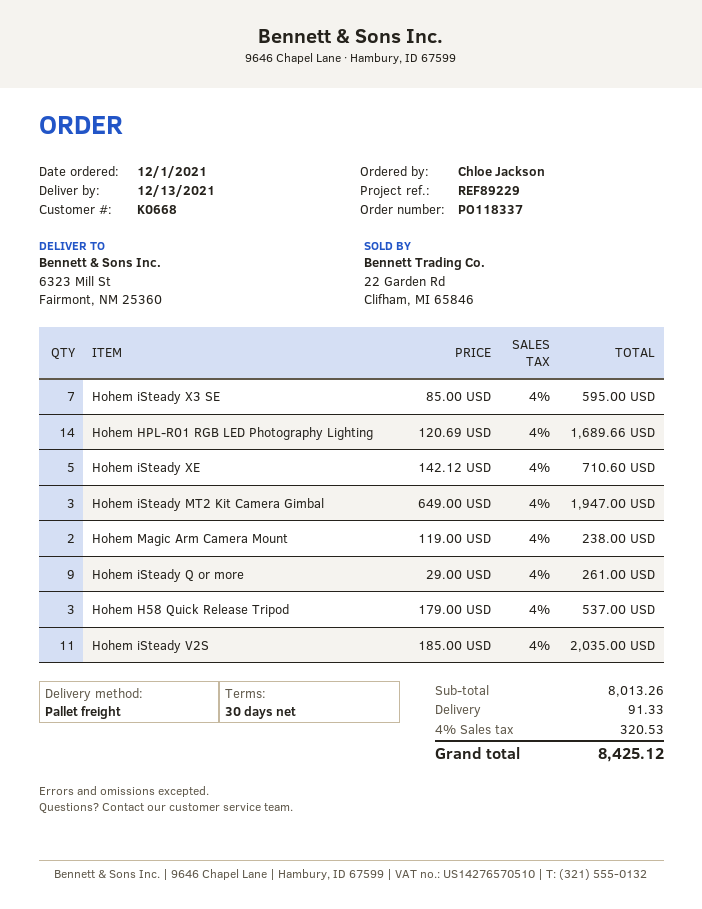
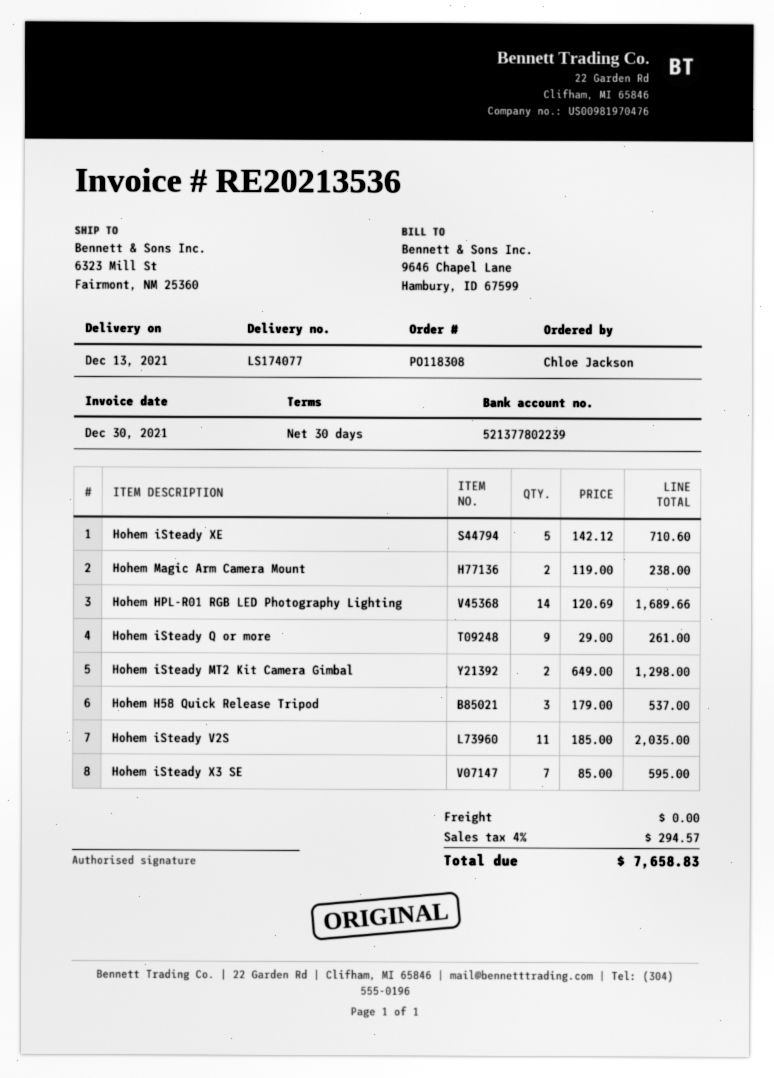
order number: PO118337 -> PO118308
Hohem iSteady MT2 Kit Camera Gimbal: 3 x 649.00 = 1947.00 -> 2 x 649.00 = 1298.00
shipping: 91.33 -> 0.00
tax: 4% = 320.53 -> 4% = 294.57
total: 8425.12 -> 7658.83

